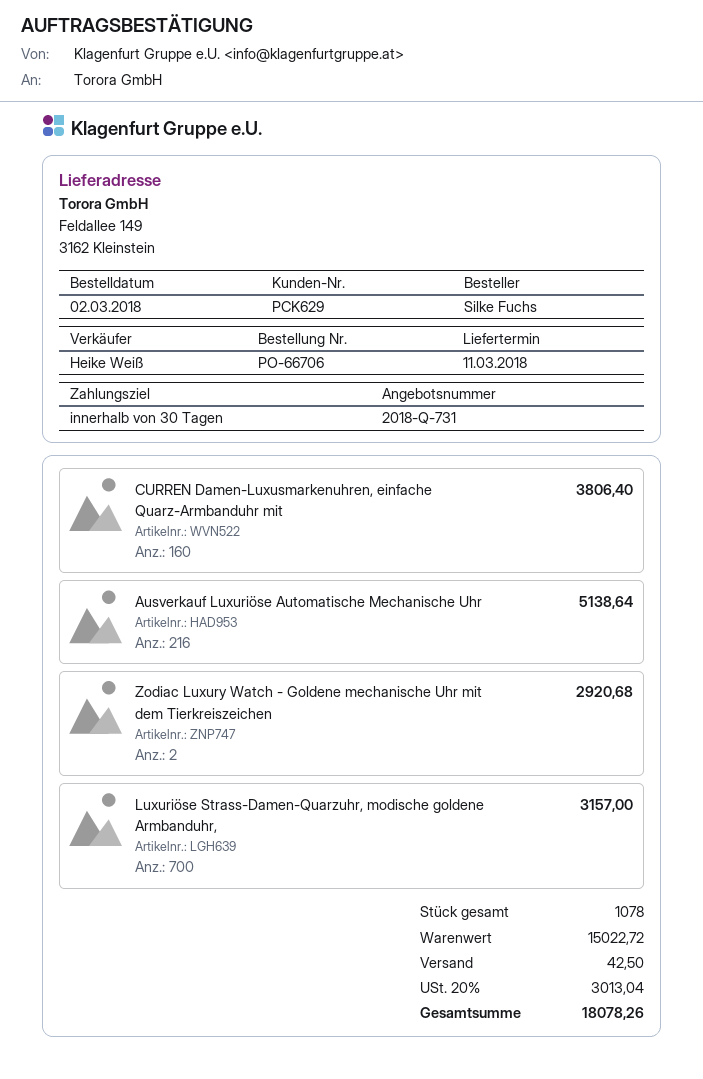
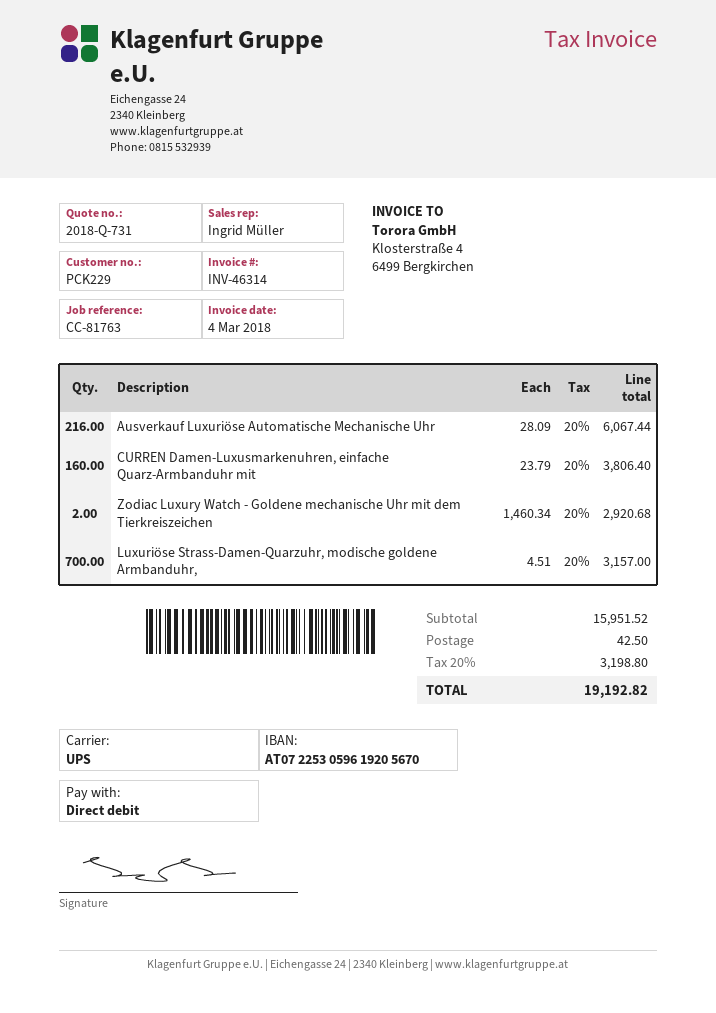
customer number: PCK629 -> PCK229
sales rep: Heike Weiß -> Ingrid Müller
Ausverkauf Luxuriöse Automatische Mechanische Uhr: 216 for 5138.64 -> 216 for 6067.44
subtotal: 15022.72 -> 15951.52
tax: 20% = 3013.04 -> 20% = 3198.80
total: 18078.26 -> 19192.82

